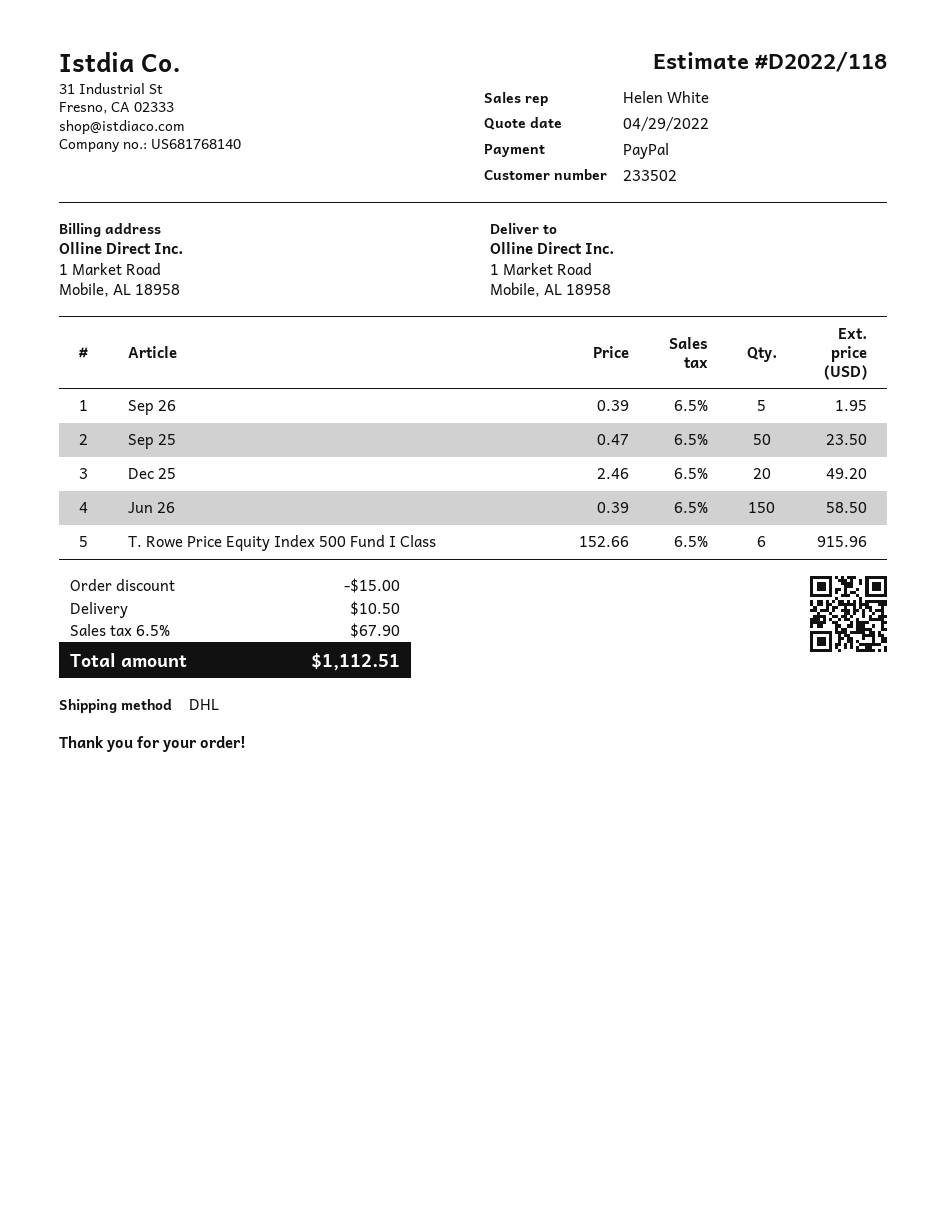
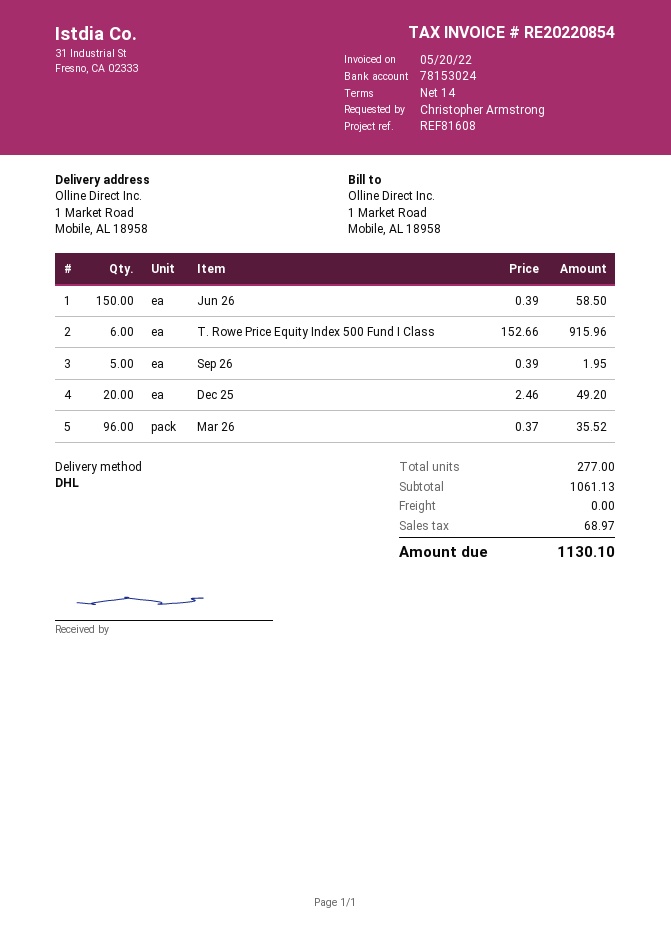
Sep 25: 50 x 0.47 = 23.50 -> none
Mar 26: none -> 96 x 0.37 = 35.52
discount: 15.00 -> none
shipping: 10.50 -> 0.00
tax: 67.90 -> 68.97
total: 1112.51 -> 1130.10

